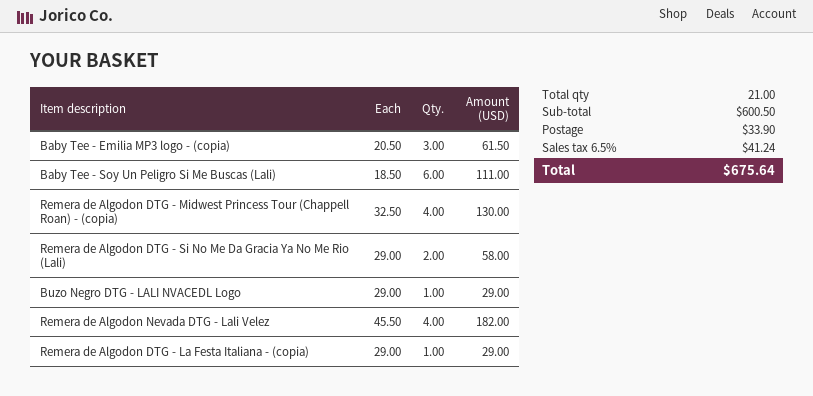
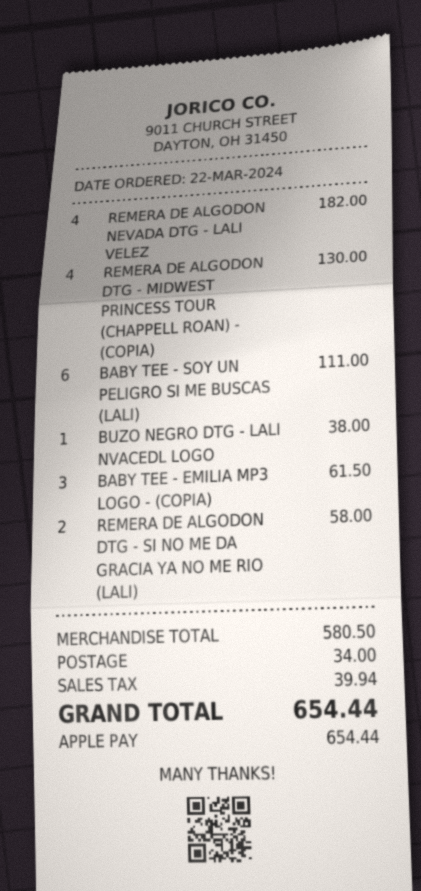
Buzo Negro DTG - LALI NVACEDL Logo: 1 for 29.00 -> 1 for 38.00
Remera de Algodon DTG - La Festa Italiana - (copia): 1 for 29.00 -> none
subtotal: 600.50 -> 580.50
shipping: 33.90 -> 34.00
tax: 41.24 -> 39.94
total: 675.64 -> 654.44

